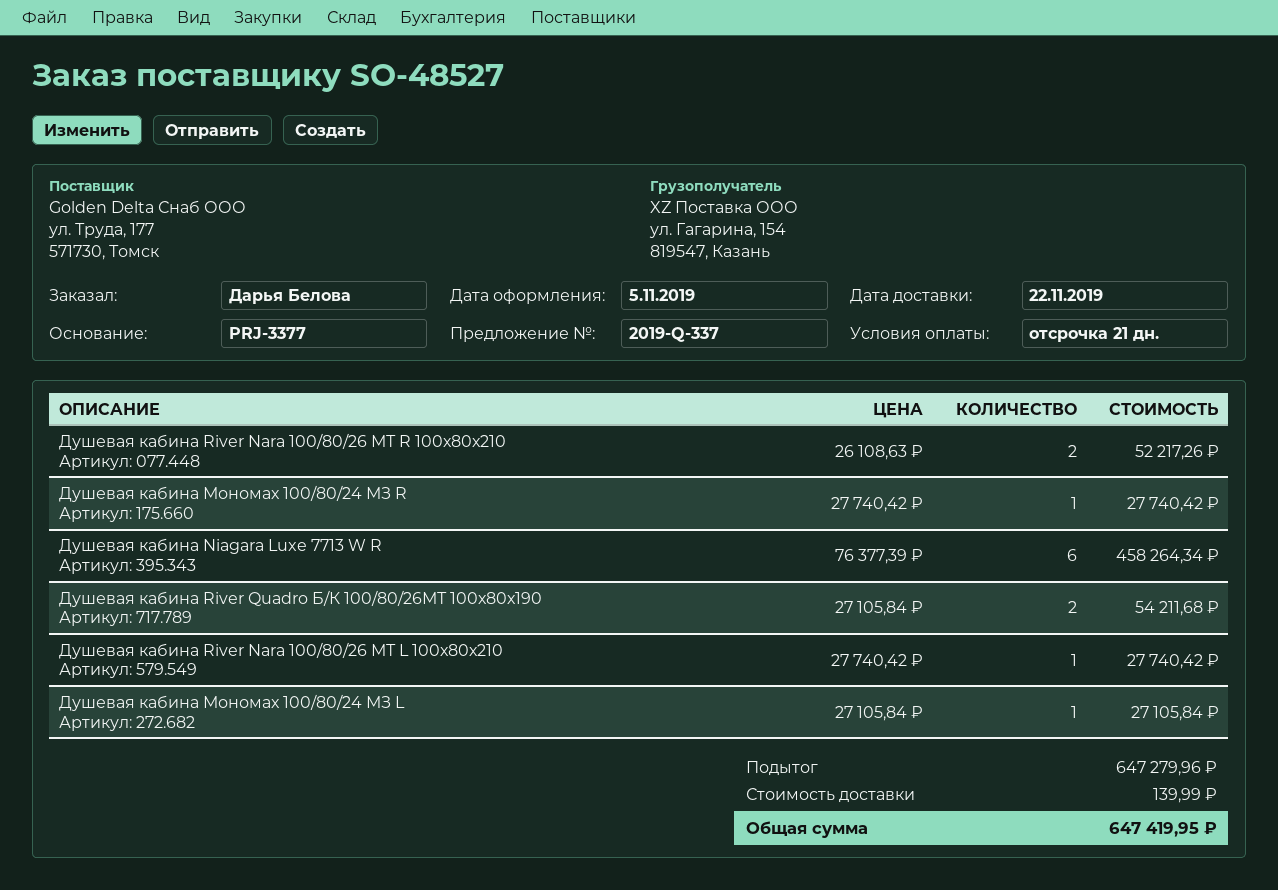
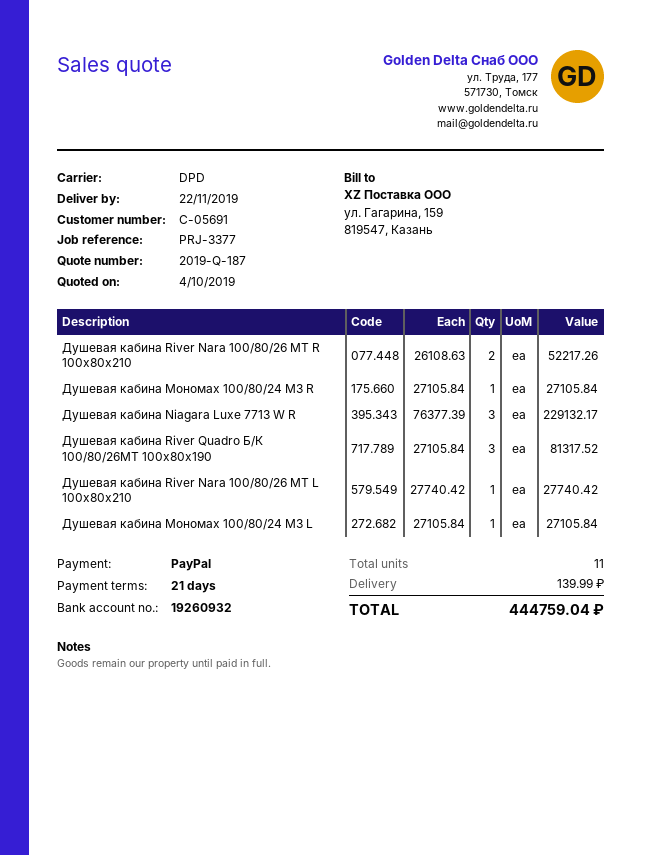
quote number: 2019-Q-337 -> 2019-Q-187
Душевая кабина Мономах 100/80/24 МЗ R: 1 x 27740.42 = 27740.42 -> 1 x 27105.84 = 27105.84
Душевая кабина Niagara Luxe 7713 W R: 6 x 76377.39 = 458264.34 -> 3 x 76377.39 = 229132.17
Душевая кабина River Quadro Б/К 100/80/26МТ 100х80х190: 2 x 27105.84 = 54211.68 -> 3 x 27105.84 = 81317.52
total: 647419.95 -> 444759.04

